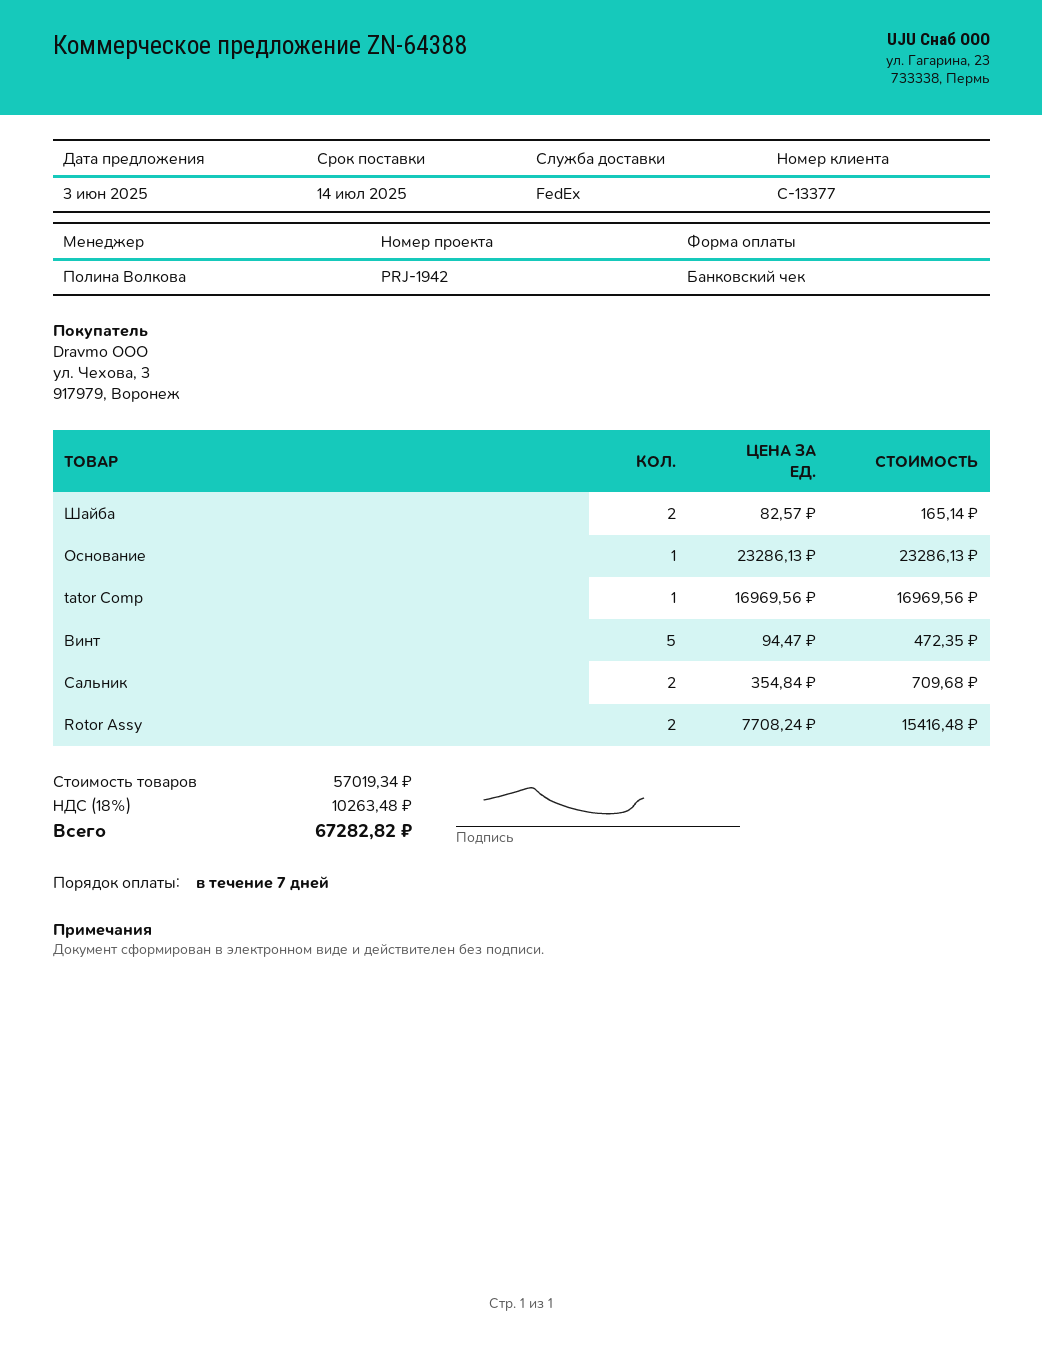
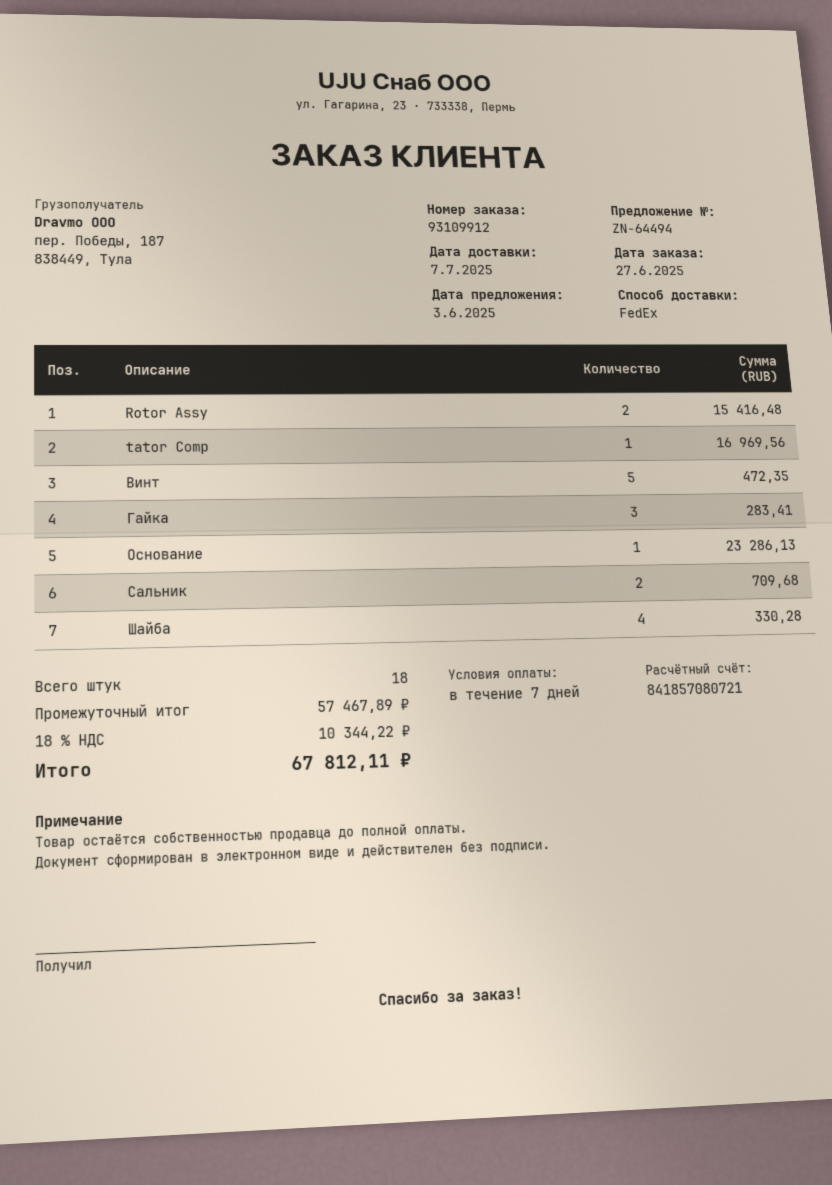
quote number: ZN-64388 -> ZN-64494
delivery date: 2025-07-14 -> 2025-07-07
Шайба: 2 for 165.14 -> 4 for 330.28
Гайка: none -> 3 for 283.41
subtotal: 57019.34 -> 57467.89
tax: 18% = 10263.48 -> 18% = 10344.22
total: 67282.82 -> 67812.11

